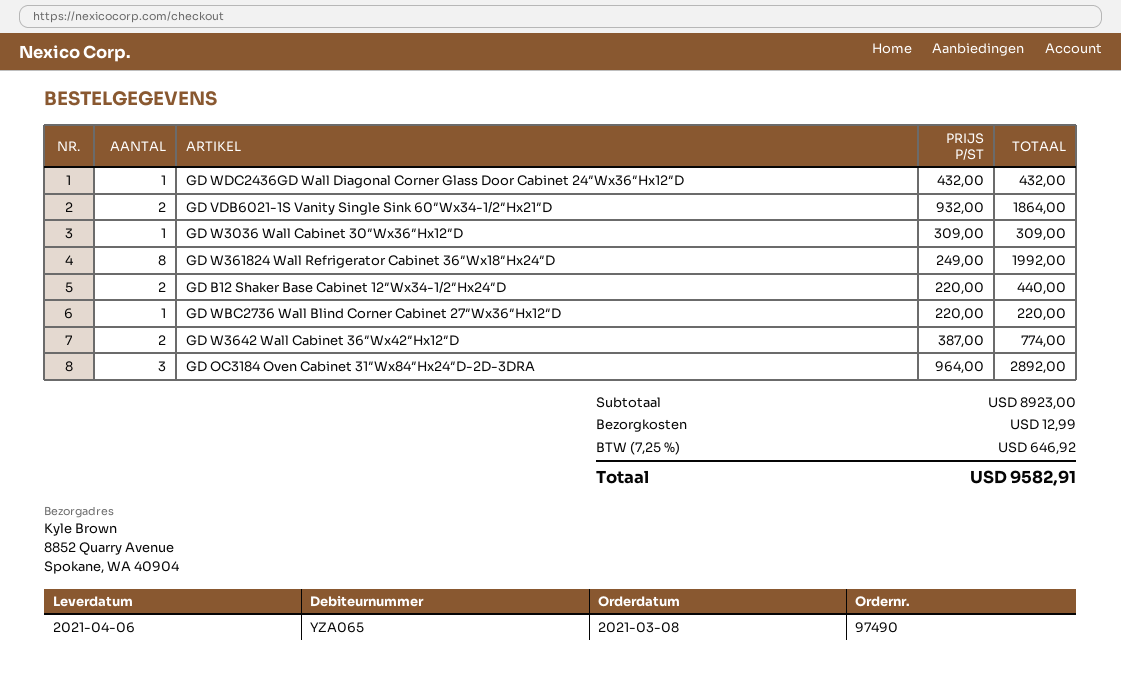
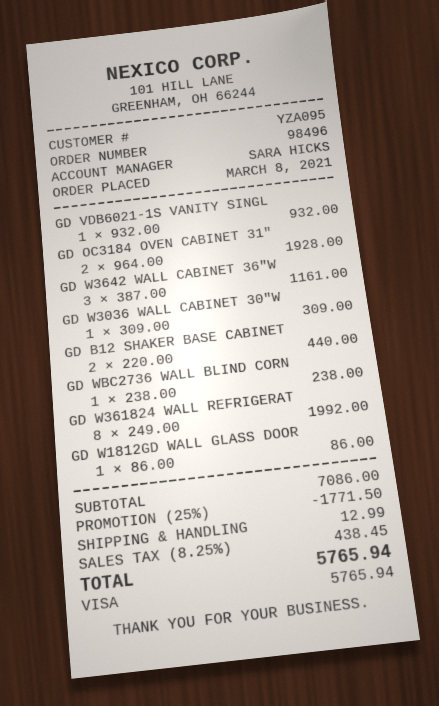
order number: 97490 -> 98496
customer number: YZA065 -> YZA095
GD WDC2436GD Wall Diagonal Corner Glass Door Cabinet 24″Wx36″Hx12″D: 1 x 432.00 = 432.00 -> none
GD VDB6021-1S Vanity Single Sink 60″Wx34-1/2″Hx21″D: 2 x 932.00 = 1864.00 -> 1 x 932.00 = 932.00
GD WBC2736 Wall Blind Corner Cabinet 27″Wx36″Hx12″D: 1 x 220.00 = 220.00 -> 1 x 238.00 = 238.00
GD W3642 Wall Cabinet 36″Wx42″Hx12″D: 2 x 387.00 = 774.00 -> 3 x 387.00 = 1161.00
GD OC3184 Oven Cabinet 31″Wx84″Hx24″D-2D-3DRA: 3 x 964.00 = 2892.00 -> 2 x 964.00 = 1928.00
GD W1812GD WALL GLASS DOOR: none -> 1 x 86.00 = 86.00
subtotal: 8923.00 -> 7086.00
discount: none -> 25% = 1771.50
tax: 7.25% = 646.92 -> 8.25% = 438.45
total: 9582.91 -> 5765.94

